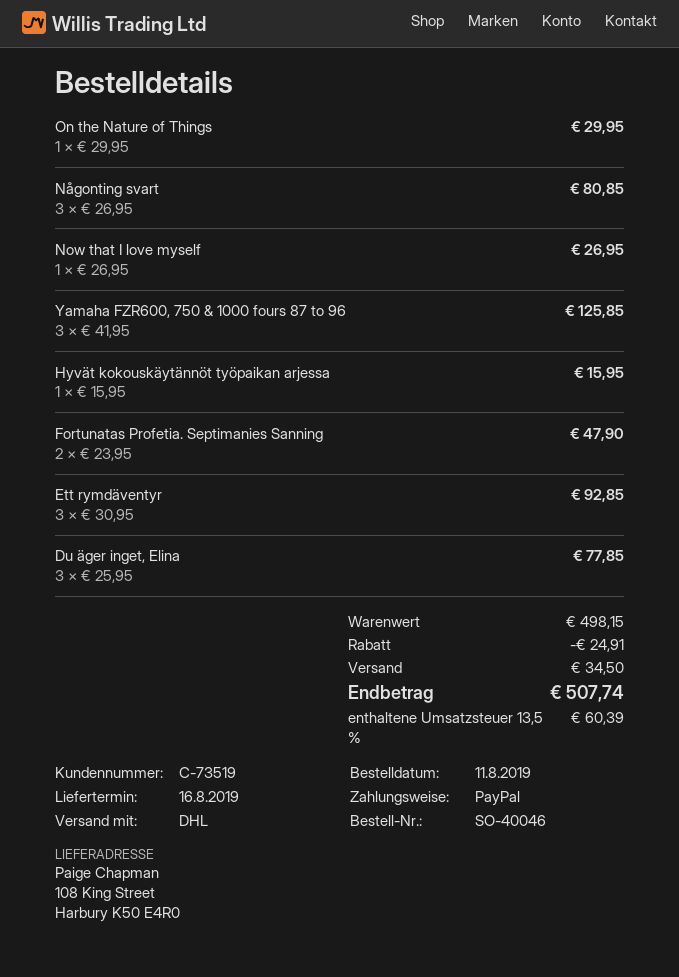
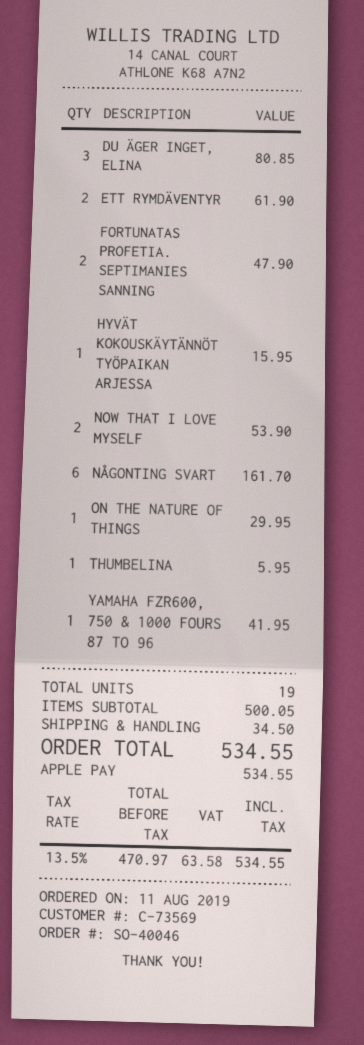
customer number: C-73519 -> C-73569
payment method: PayPal -> Apple Pay
Någonting svart: 3 for 80.85 -> 6 for 161.70
Now that I love myself: 1 for 26.95 -> 2 for 53.90
Yamaha FZR600, 750 & 1000 fours 87 to 96: 3 for 125.85 -> 1 for 41.95
Ett rymdäventyr: 3 for 92.85 -> 2 for 61.90
Du äger inget, Elina: 3 for 77.85 -> 3 for 80.85
THUMBELINA: none -> 1 for 5.95
subtotal: 498.15 -> 500.05
discount: 24.91 -> none
tax: 13.5% = 60.39 -> 13.5% = 63.58
total: 507.74 -> 534.55

